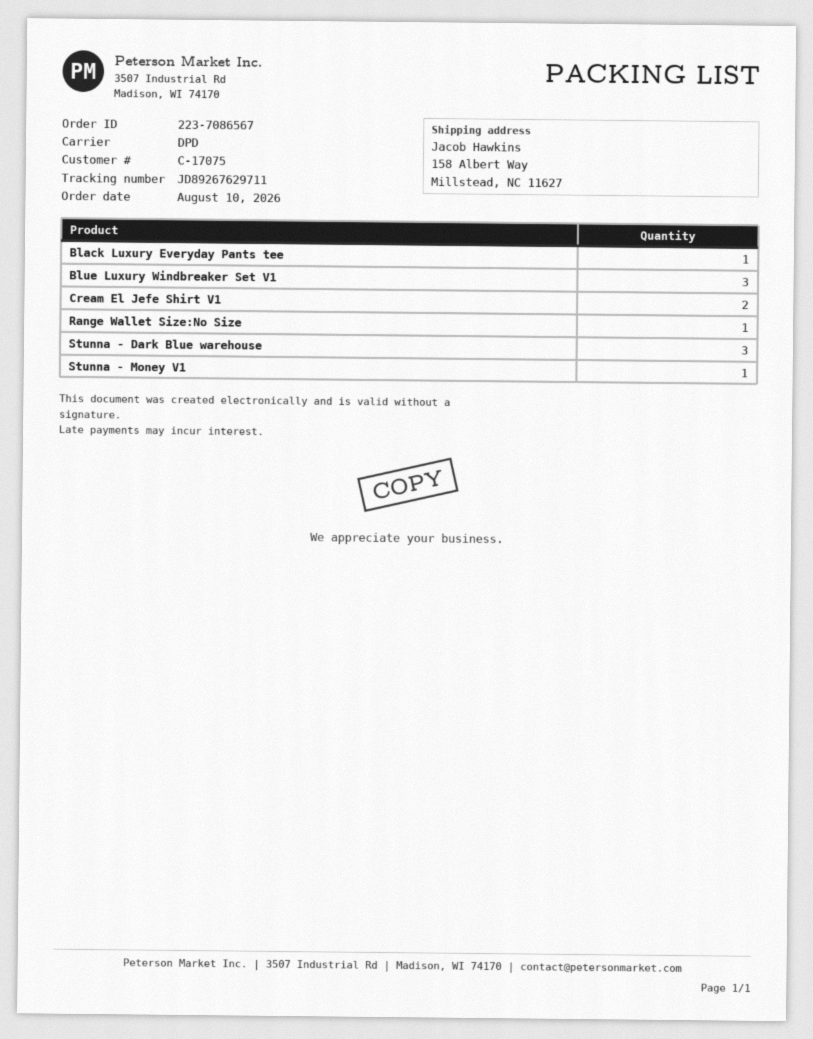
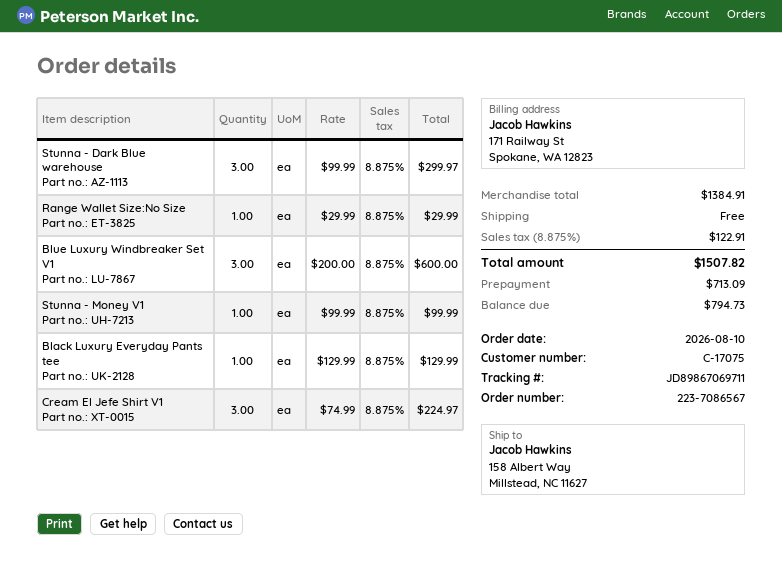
tracking number: JD89267629711 -> JD89867069711
Cream El Jefe Shirt V1: 2 -> 3

